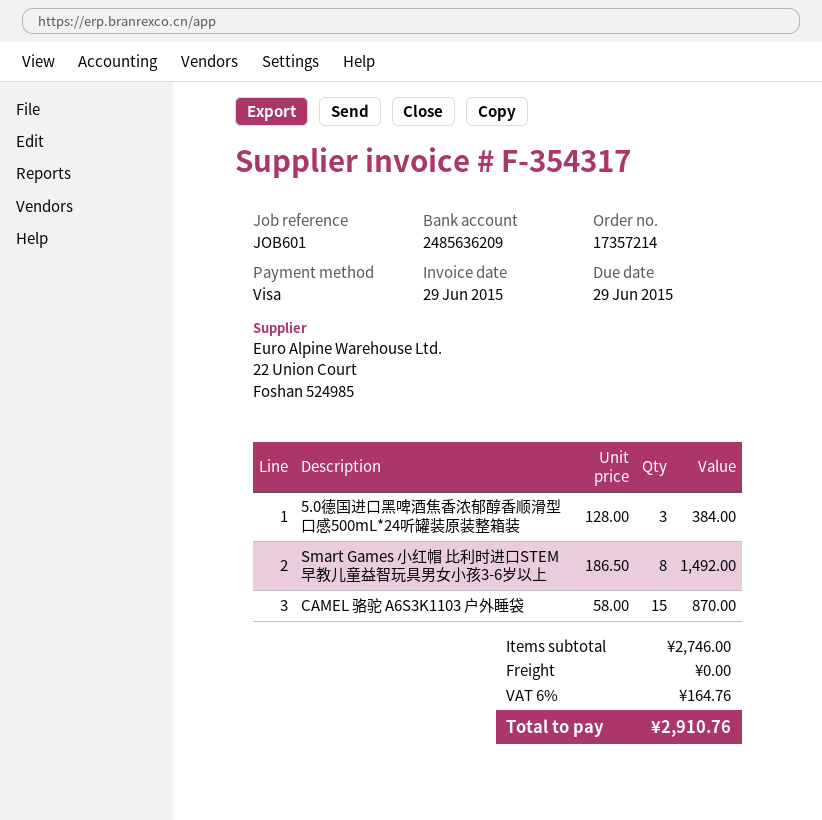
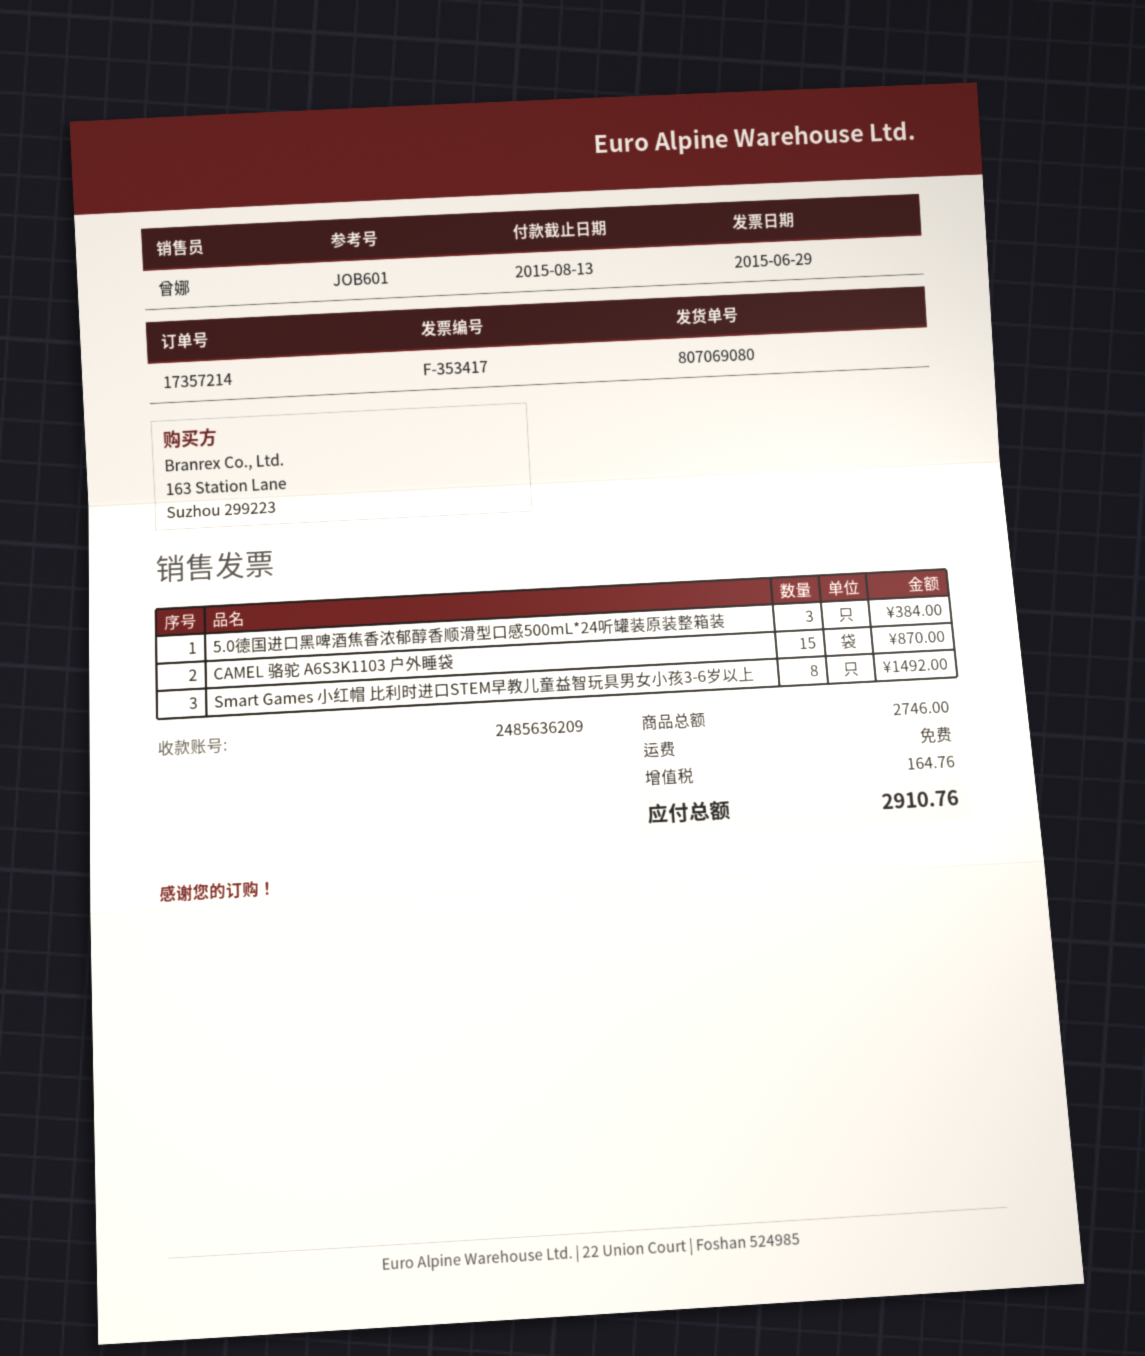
invoice number: F-354317 -> F-353417
due date: 2015-06-29 -> 2015-08-13

